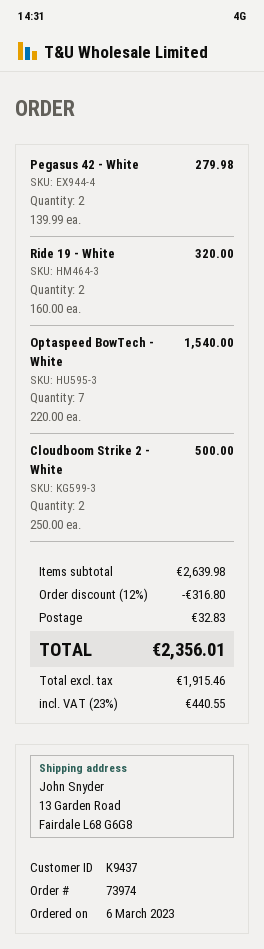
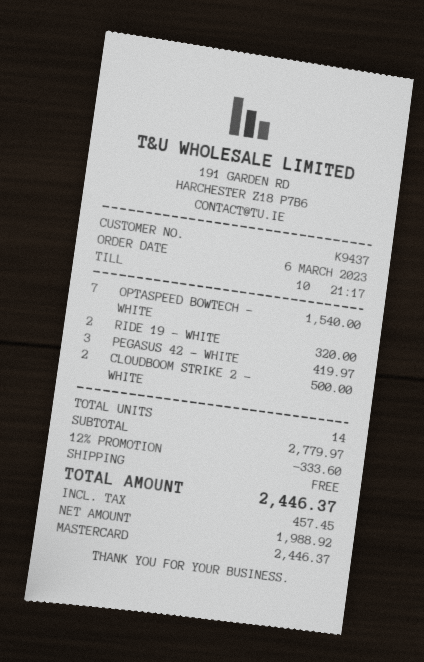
Pegasus 42 - White: 2 for 279.98 -> 3 for 419.97
subtotal: 2639.98 -> 2779.97
discount: 12% = 316.80 -> 12% = 333.60
shipping: 32.83 -> 0.00
net: 1915.46 -> 1988.92
tax: 440.55 -> 457.45
total: 2356.01 -> 2446.37

